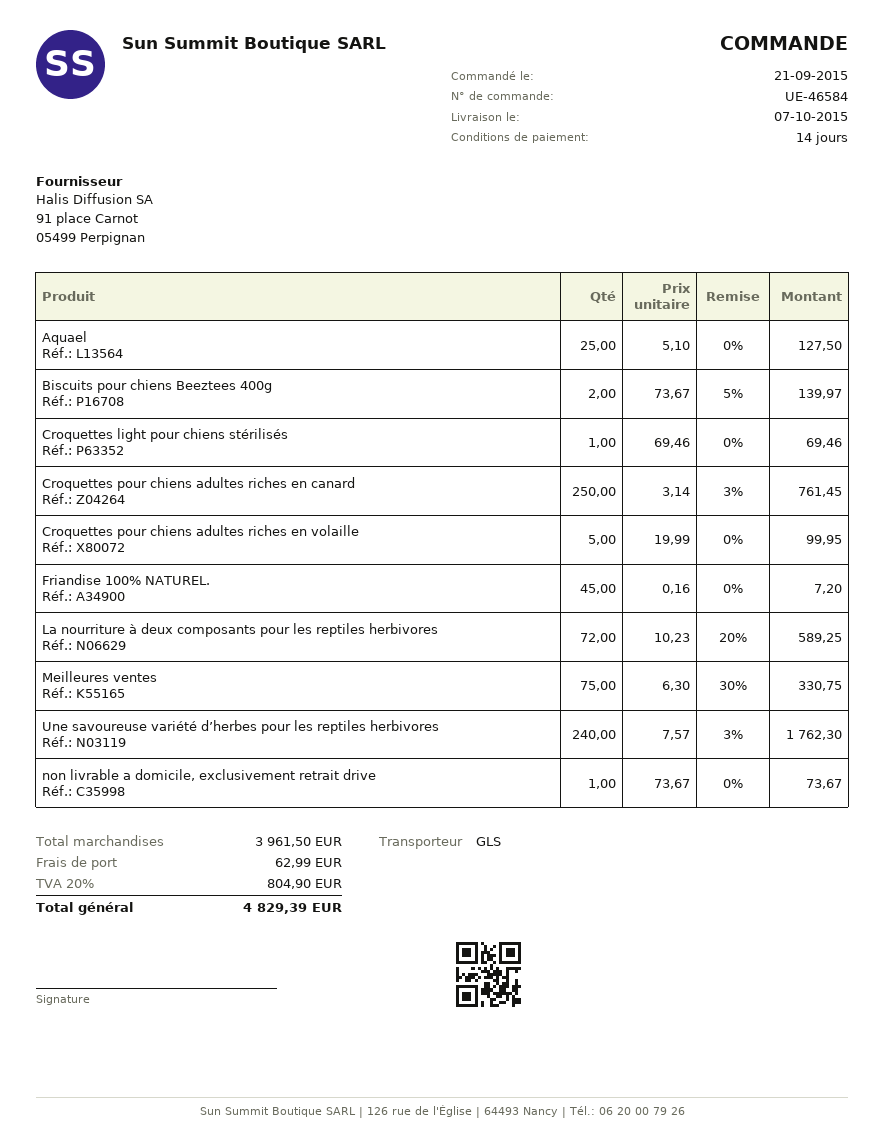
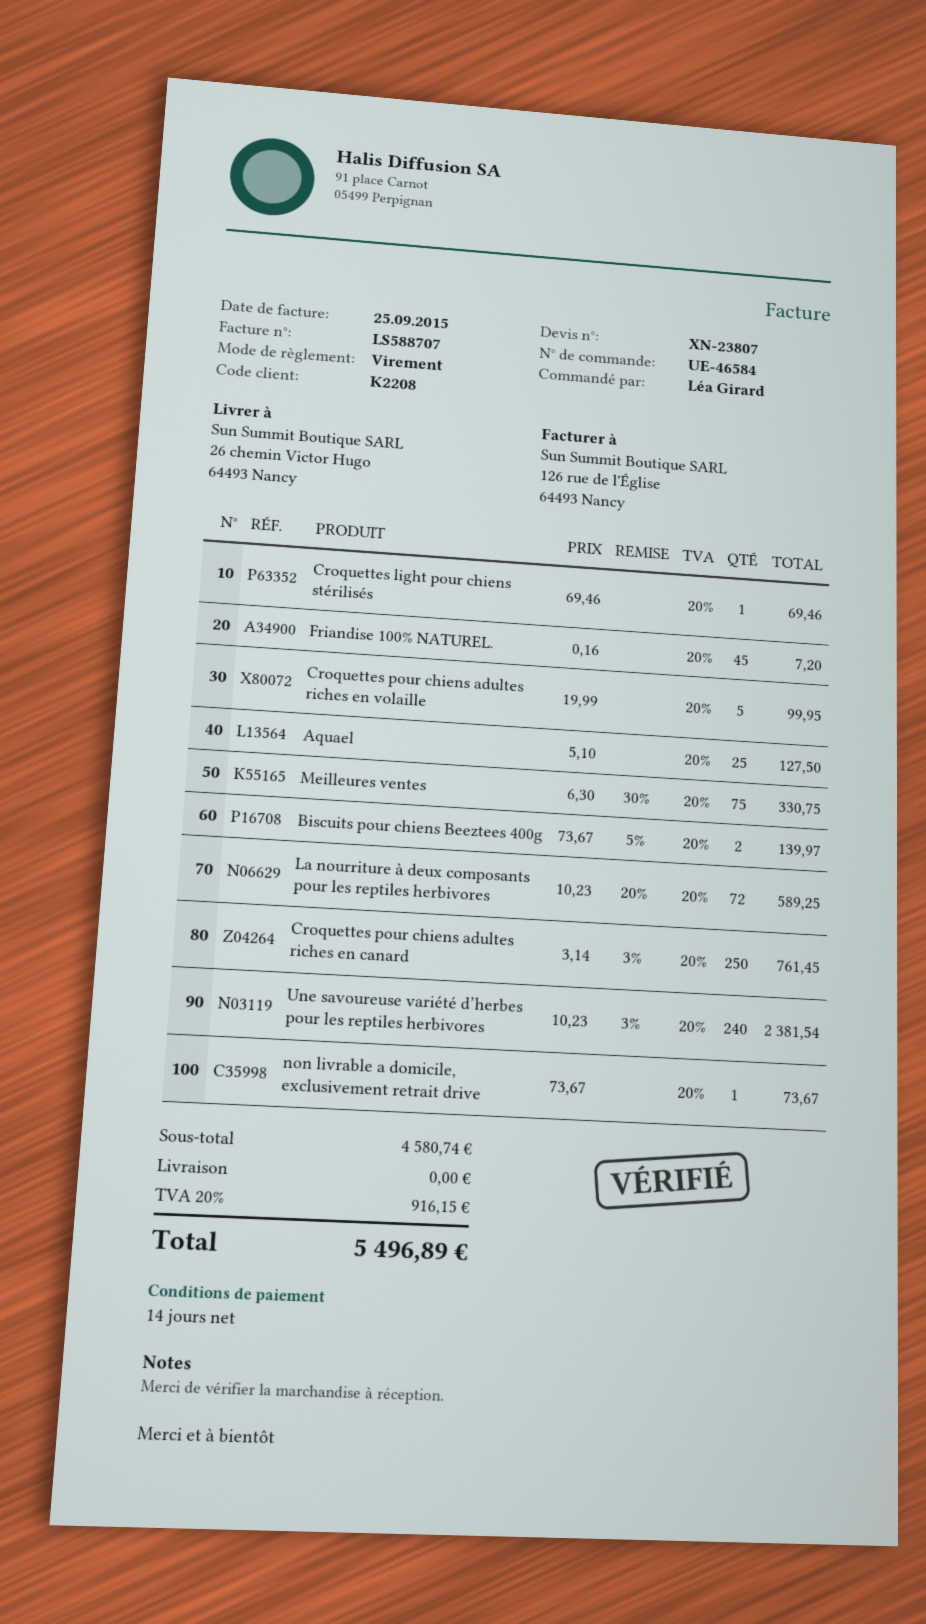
Une savoureuse variété d’herbes pour les reptiles herbivores: 240 x 7.57 - 3% = 1762.30 -> 240 x 10.23 - 3% = 2381.54
subtotal: 3961.50 -> 4580.74
shipping: 62.99 -> 0.00
tax: 20% = 804.90 -> 20% = 916.15
total: 4829.39 -> 5496.89

